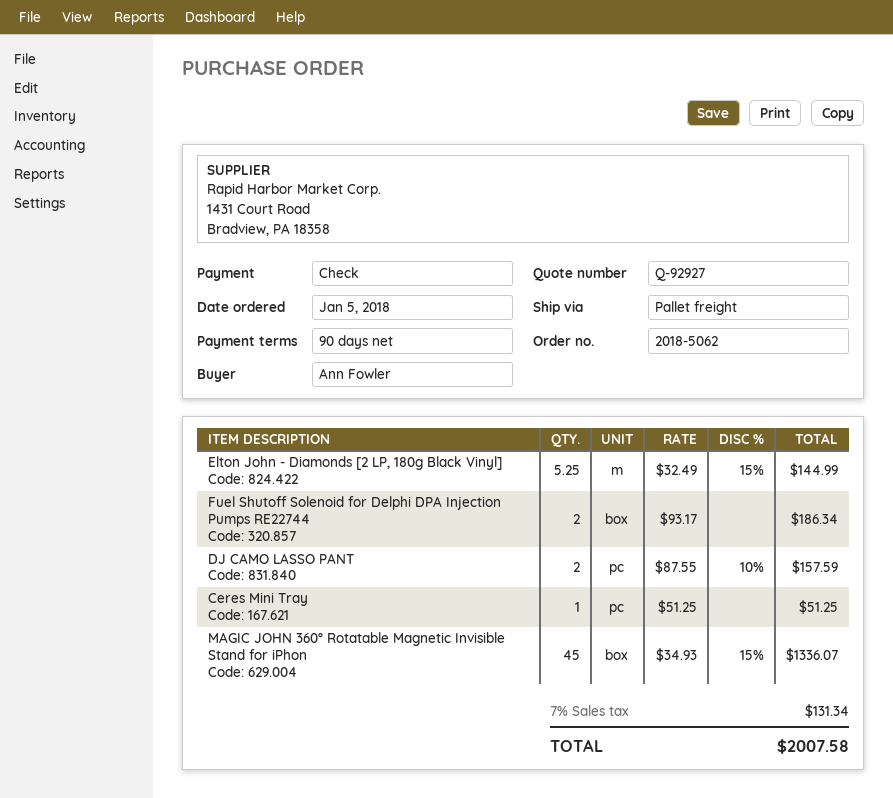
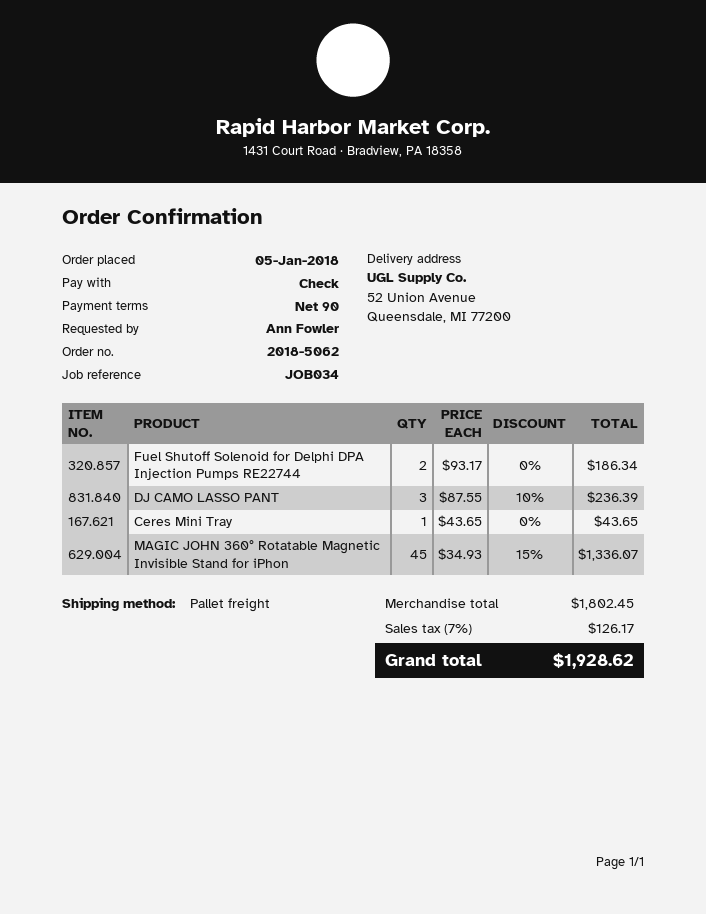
Elton John - Diamonds [2 LP, 180g Black Vinyl]: 5.25 x 32.49 - 15% = 144.99 -> none
DJ CAMO LASSO PANT: 2 x 87.55 - 10% = 157.59 -> 3 x 87.55 - 10% = 236.39
Ceres Mini Tray: 1 x 51.25 = 51.25 -> 1 x 43.65 = 43.65
tax: 7% = 131.34 -> 7% = 126.17
total: 2007.58 -> 1928.62

